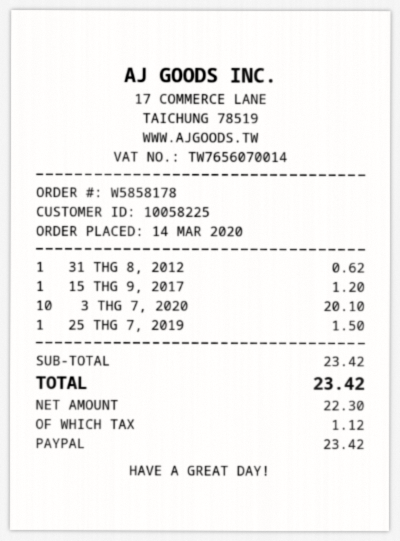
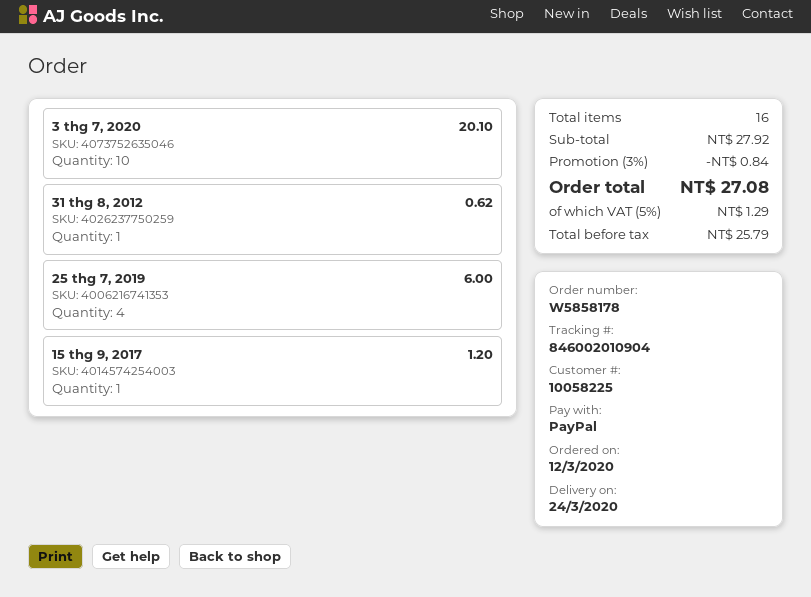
order date: 2020-03-14 -> 2020-03-12
25 THG 7, 2019: 1 for 1.50 -> 4 for 6.00
subtotal: 23.42 -> 27.92
discount: none -> 3% = 0.84
net: 22.30 -> 25.79
tax: 1.12 -> 1.29
total: 23.42 -> 27.08

